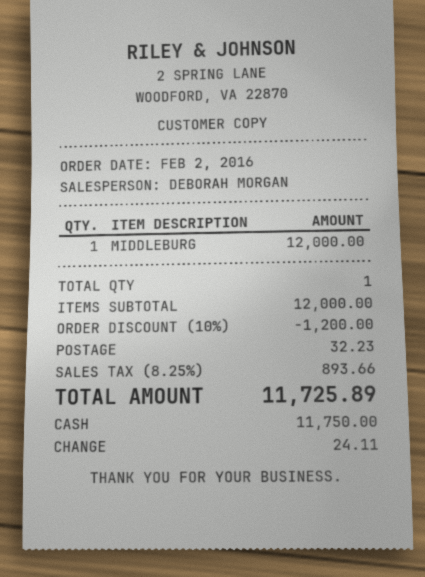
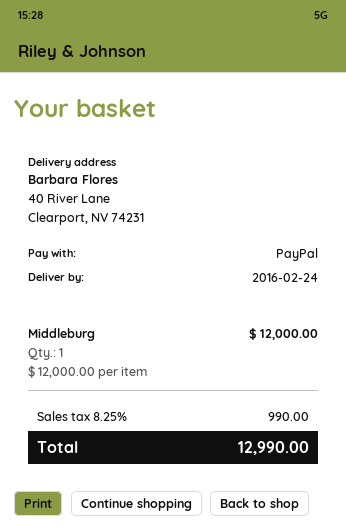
payment method: cash -> PayPal
discount: 10% = 1200.00 -> none
shipping: 32.23 -> none
tax: 8.25% = 893.66 -> 8.25% = 990.00
total: 11725.89 -> 12990.00

